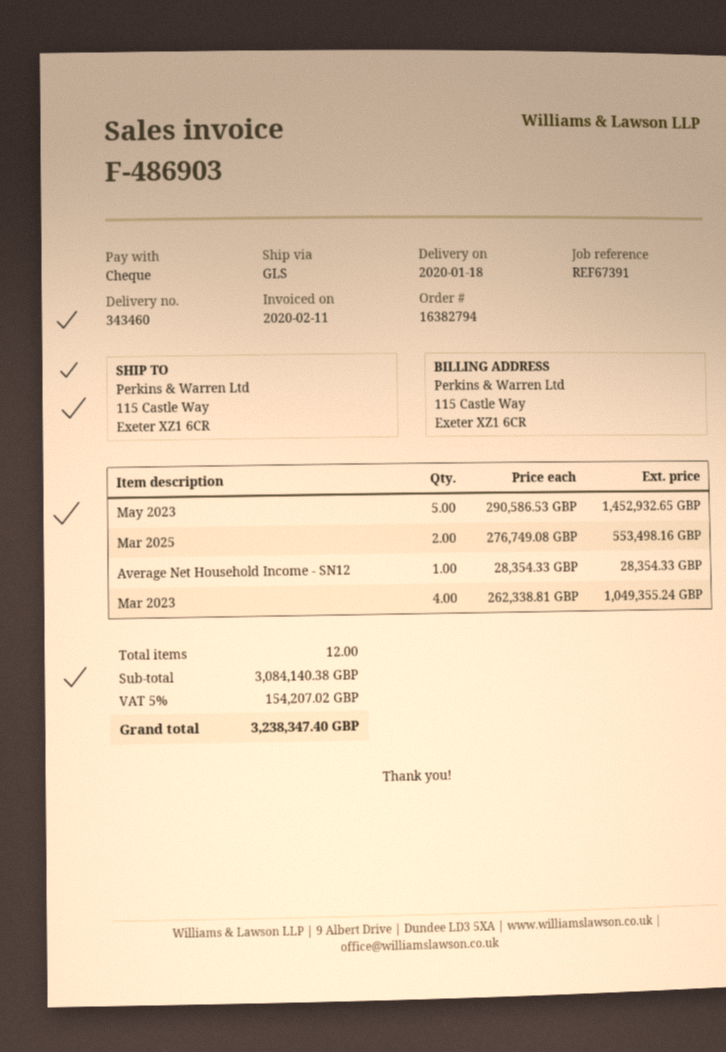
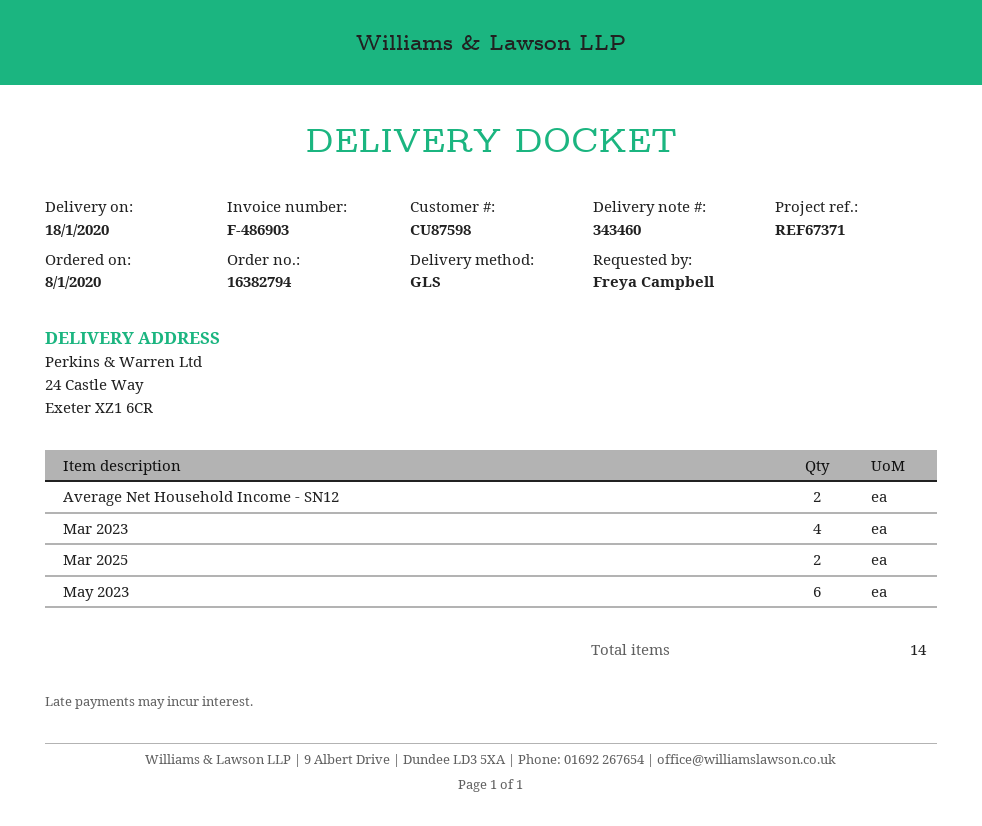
reference: REF67391 -> REF67371
ship to: 115 Castle Way, Exeter XZ1 6CR -> 24 Castle Way, Exeter XZ1 6CR
May 2023: 5 -> 6
Average Net Household Income - SN12: 1 -> 2
total quantity: 12 -> 14

